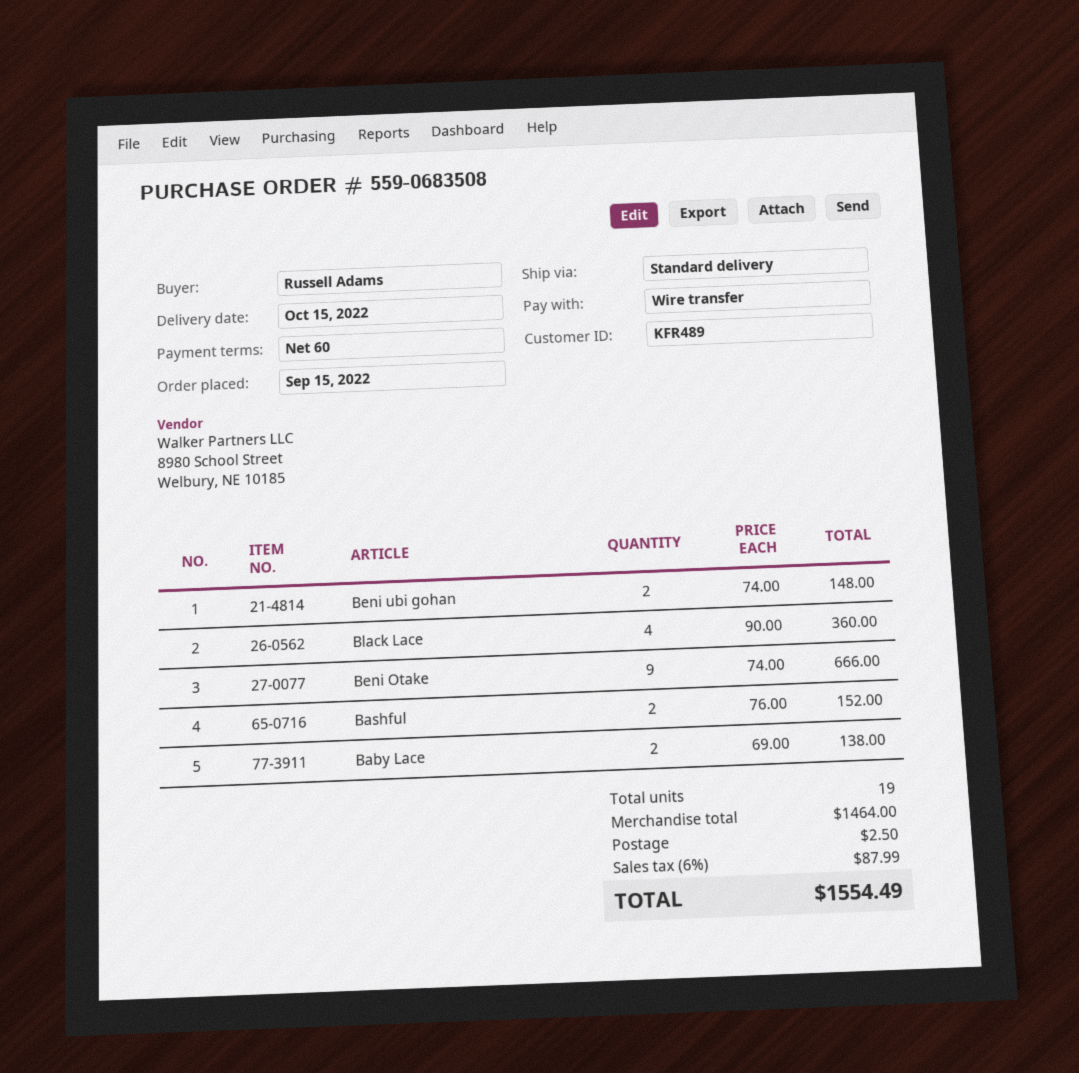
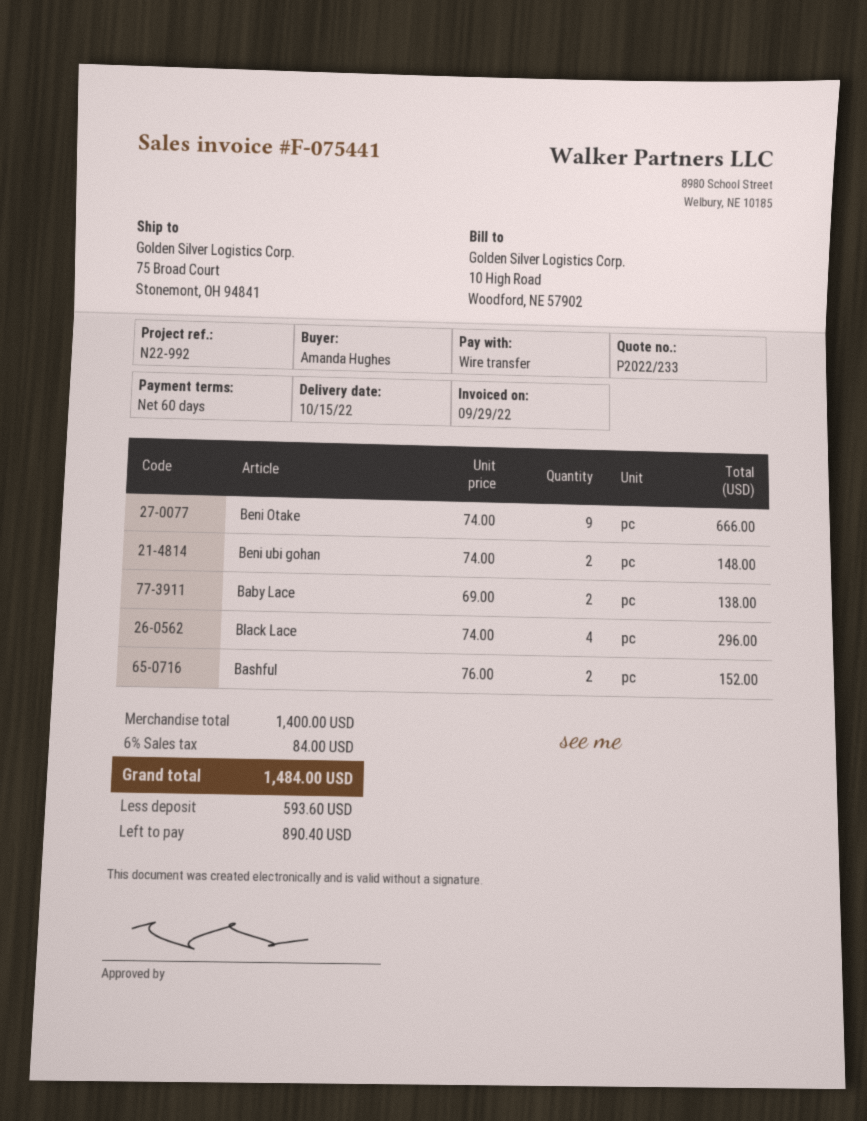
ordered by: Russell Adams -> Amanda Hughes
Black Lace: 4 x 90.00 = 360.00 -> 4 x 74.00 = 296.00
subtotal: 1464.00 -> 1400.00
shipping: 2.50 -> none
tax: 6% = 87.99 -> 6% = 84.00
total: 1554.49 -> 1484.00

